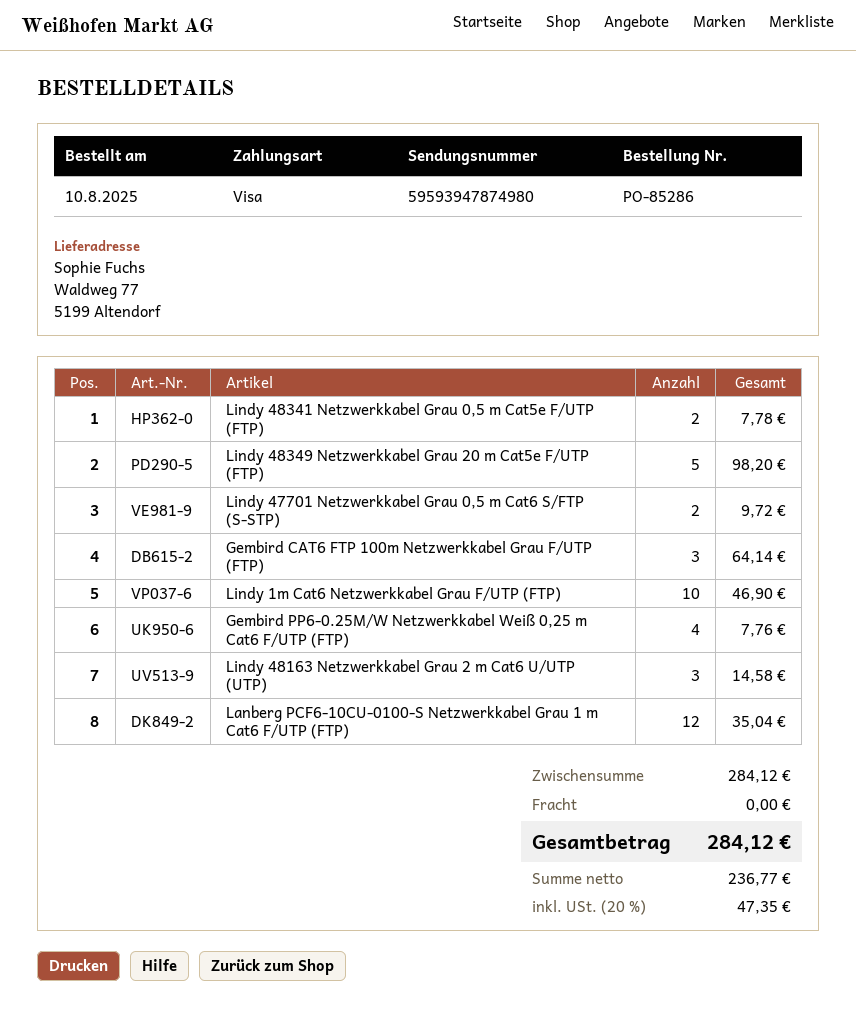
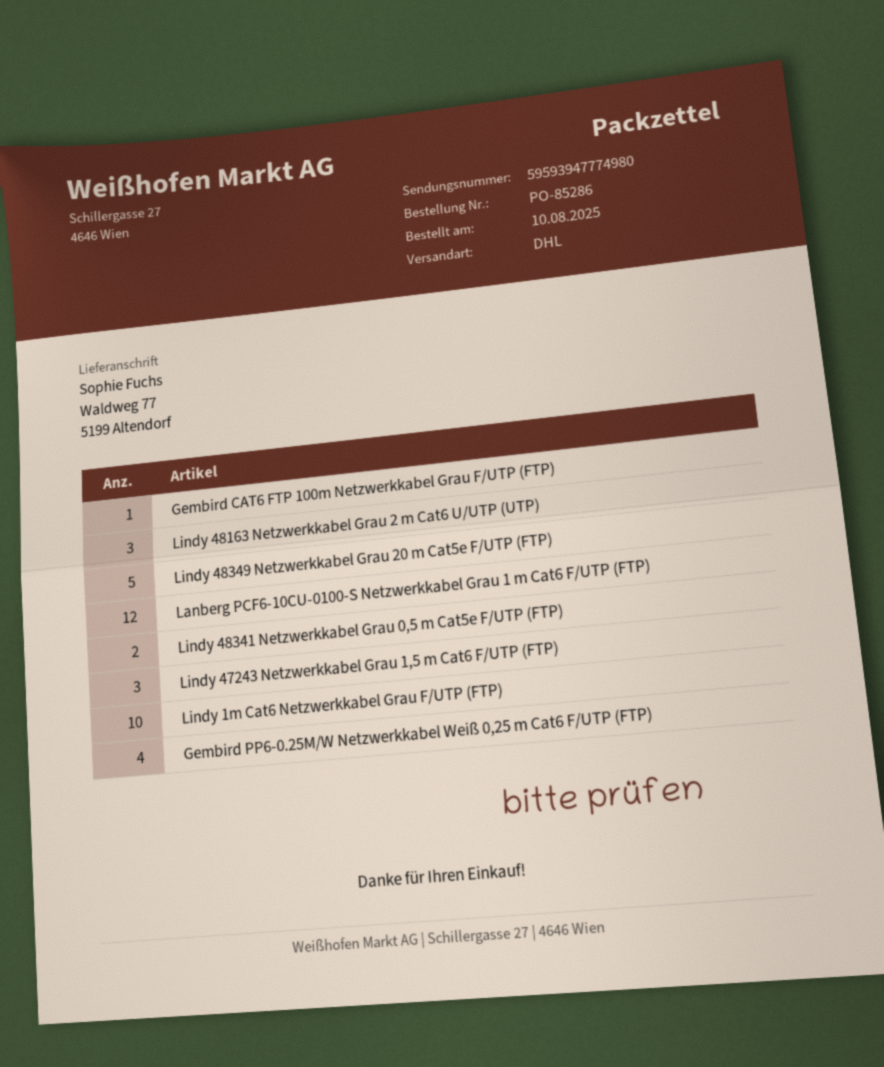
tracking number: 59593947874980 -> 59593947774980
Lindy 47701 Netzwerkkabel Grau 0,5 m Cat6 S/FTP (S-STP): 2 -> none
Gembird CAT6 FTP 100m Netzwerkkabel Grau F/UTP (FTP): 3 -> 1
Lindy 47243 Netzwerkkabel Grau 1,5 m Cat6 F/UTP (FTP): none -> 3

